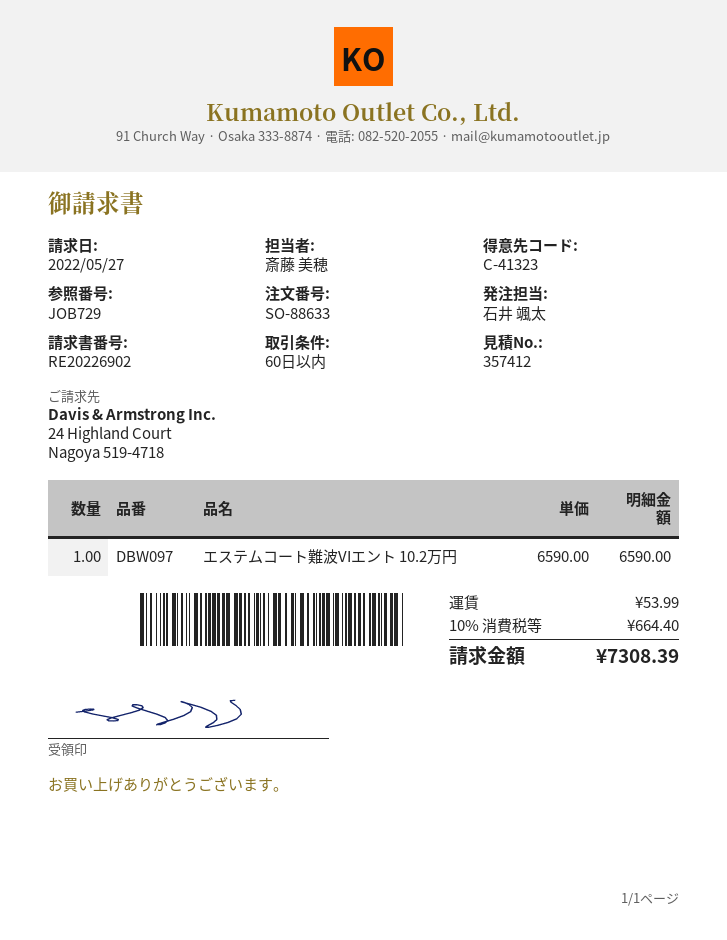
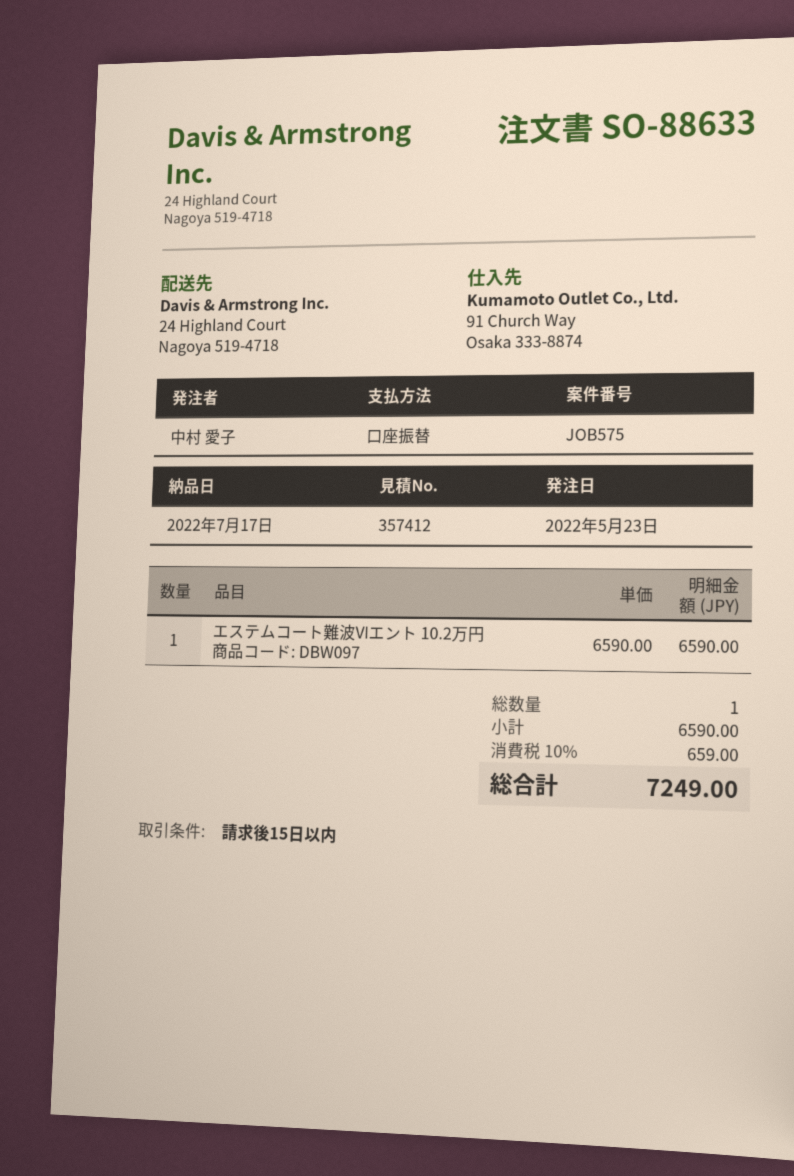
payment terms: 60 days -> 15 days
reference: JOB729 -> JOB575
ordered by: 石井 颯太 -> 中村 愛子
shipping: 53.99 -> none
tax: 10% = 664.40 -> 10% = 659.00
total: 7308.39 -> 7249.00

